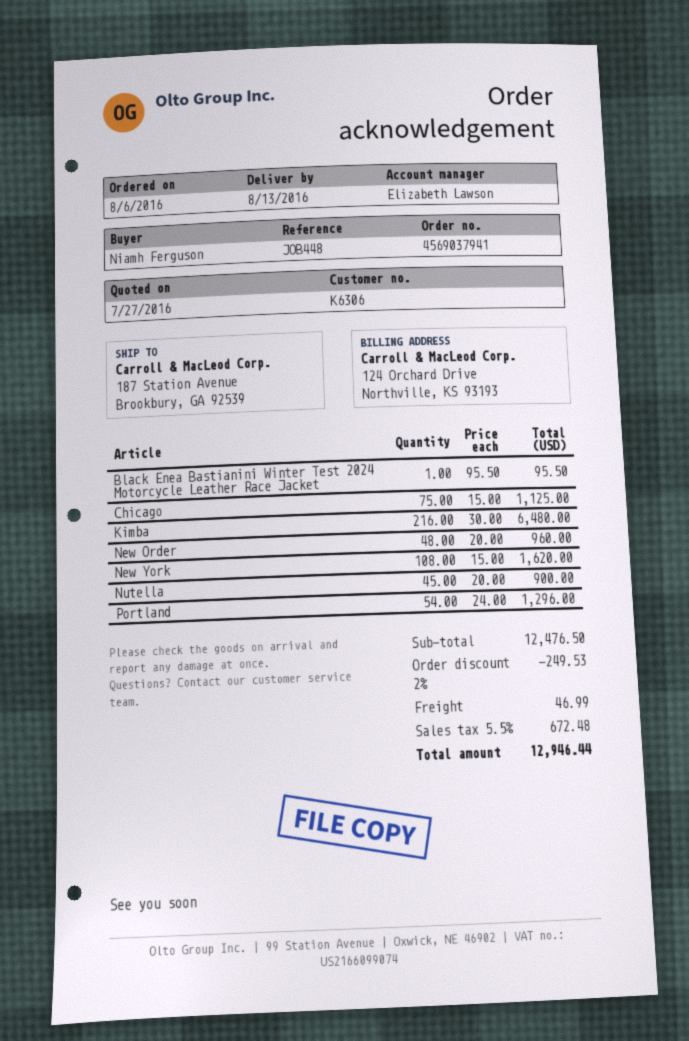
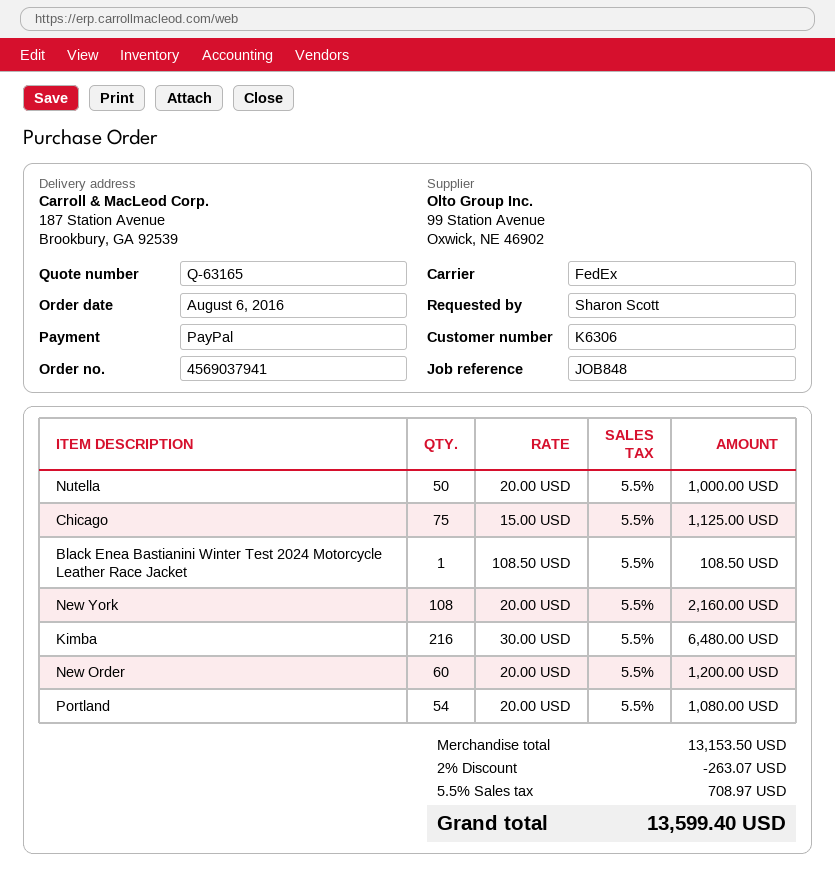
reference: JOB448 -> JOB848
ordered by: Niamh Ferguson -> Sharon Scott
Black Enea Bastianini Winter Test 2024 Motorcycle Leather Race Jacket: 1 x 95.50 = 95.50 -> 1 x 108.50 = 108.50
New Order: 48 x 20.00 = 960.00 -> 60 x 20.00 = 1200.00
New York: 108 x 15.00 = 1620.00 -> 108 x 20.00 = 2160.00
Nutella: 45 x 20.00 = 900.00 -> 50 x 20.00 = 1000.00
Portland: 54 x 24.00 = 1296.00 -> 54 x 20.00 = 1080.00
subtotal: 12476.50 -> 13153.50
discount: 2% = 249.53 -> 2% = 263.07
shipping: 46.99 -> none
tax: 5.5% = 672.48 -> 5.5% = 708.97
total: 12946.44 -> 13599.40

